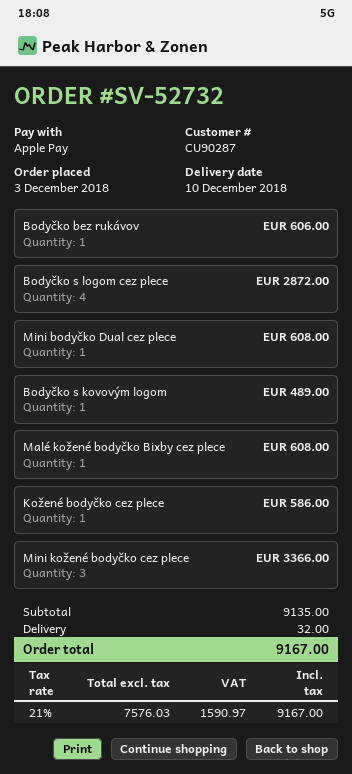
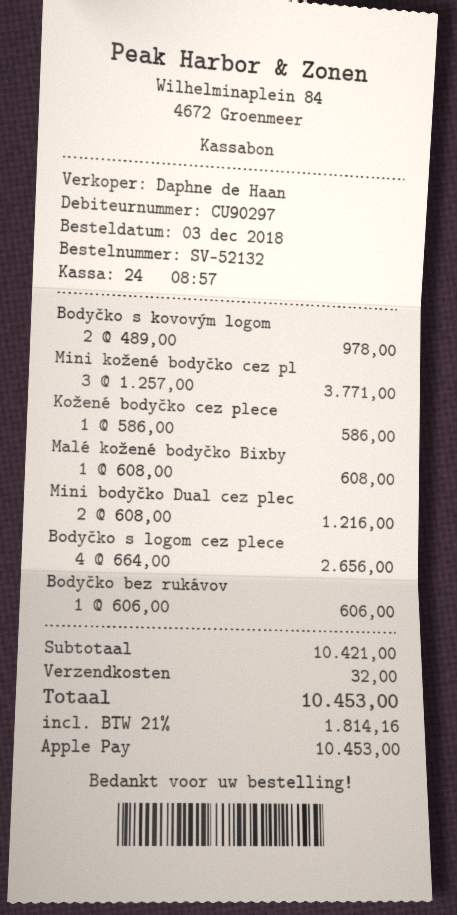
order number: SV-52732 -> SV-52132
customer number: CU90287 -> CU90297
Bodyčko s logom cez plece: 4 for 2872.00 -> 4 for 2656.00
Mini bodyčko Dual cez plece: 1 for 608.00 -> 2 for 1216.00
Bodyčko s kovovým logom: 1 for 489.00 -> 2 for 978.00
Mini kožené bodyčko cez plece: 3 for 3366.00 -> 3 for 3771.00
subtotal: 9135.00 -> 10421.00
tax: 21% = 1590.97 -> 21% = 1814.16
total: 9167.00 -> 10453.00

